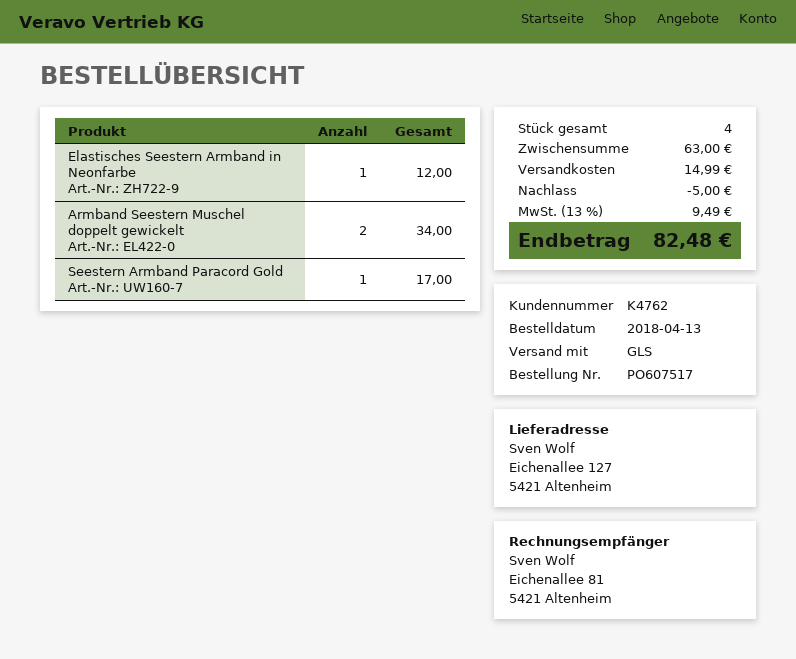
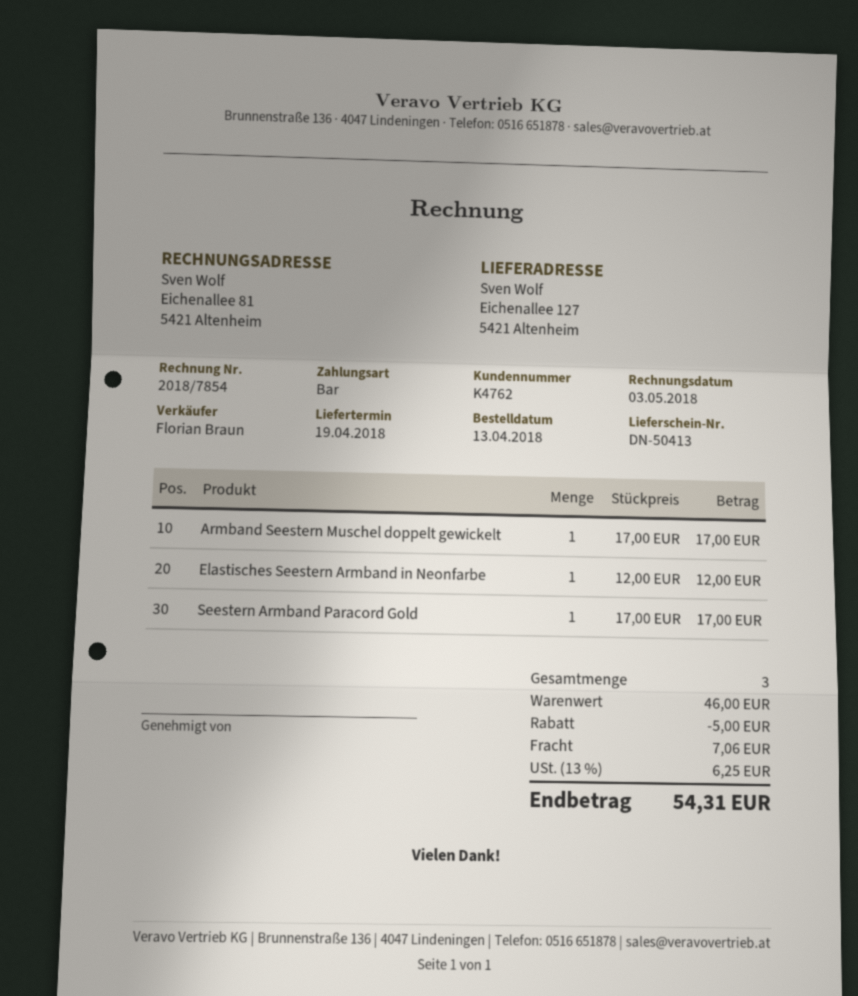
Armband Seestern Muschel doppelt gewickelt: 2 for 34.00 -> 1 for 17.00
total quantity: 4 -> 3
subtotal: 63.00 -> 46.00
shipping: 14.99 -> 7.06
tax: 13% = 9.49 -> 13% = 6.25
total: 82.48 -> 54.31

